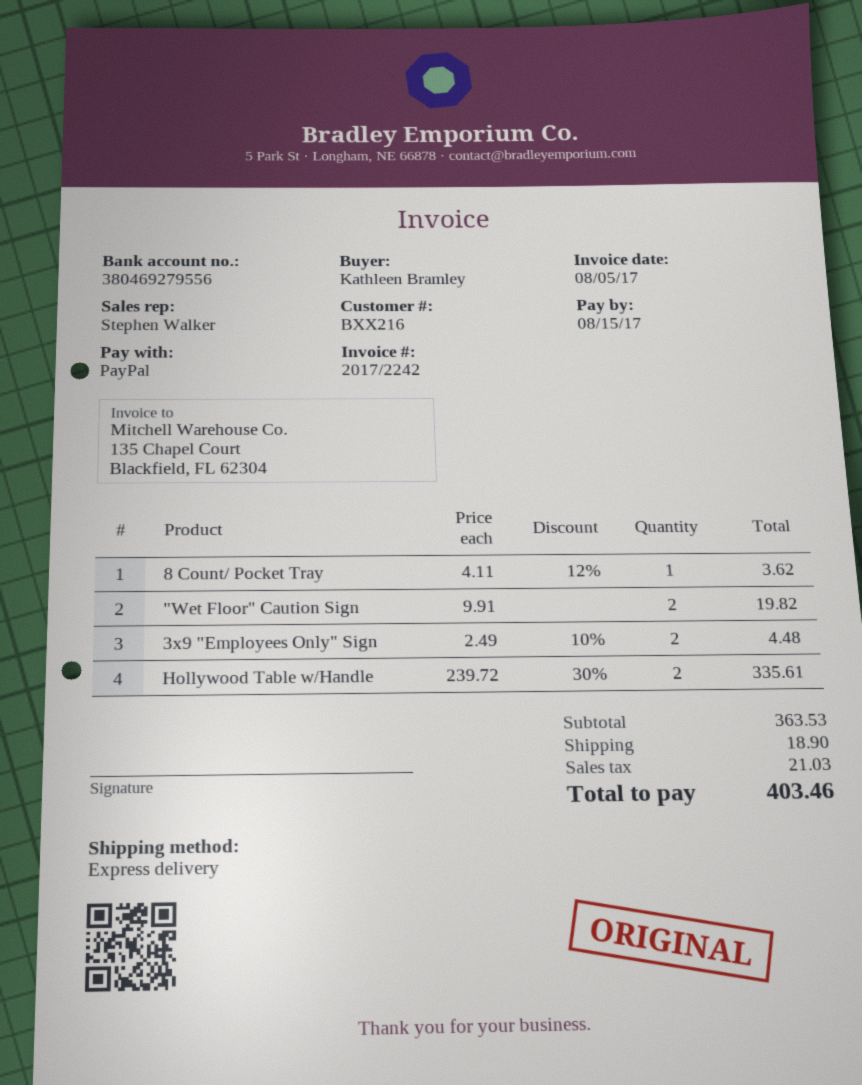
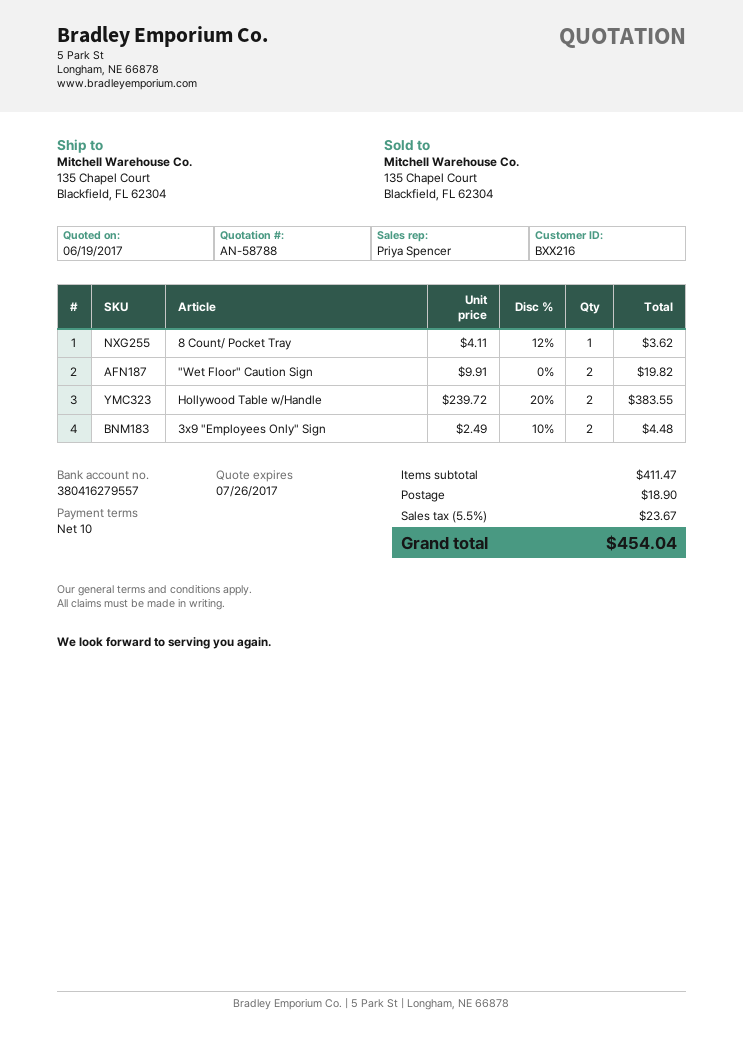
sales rep: Stephen Walker -> Priya Spencer
bank account: 380469279556 -> 380416279557
Hollywood Table w/Handle: 2 x 239.72 - 30% = 335.61 -> 2 x 239.72 - 20% = 383.55
subtotal: 363.53 -> 411.47
tax: 21.03 -> 23.67
total: 403.46 -> 454.04

